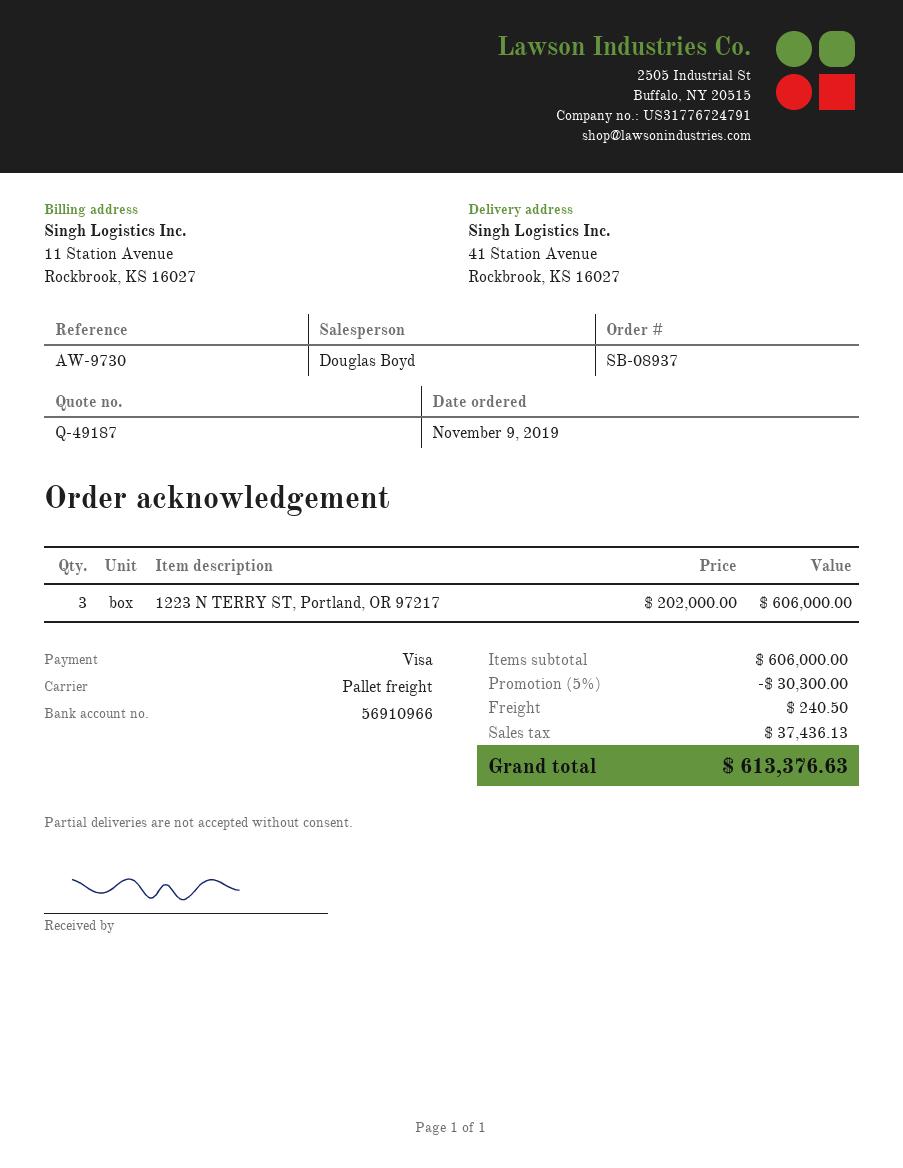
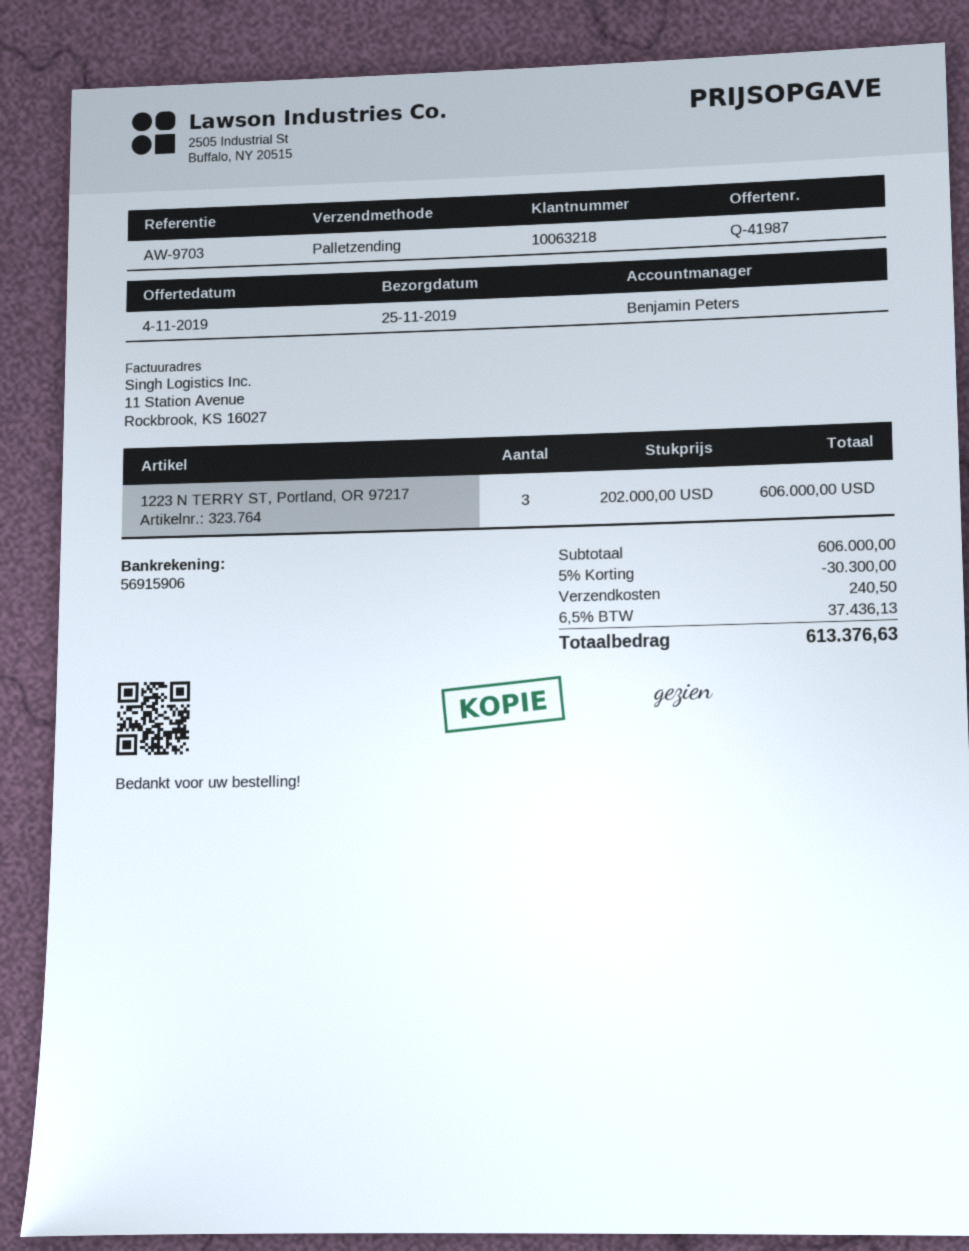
quote number: Q-49187 -> Q-41987
reference: AW-9730 -> AW-9703
sales rep: Douglas Boyd -> Benjamin Peters
bank account: 56910966 -> 56915906

